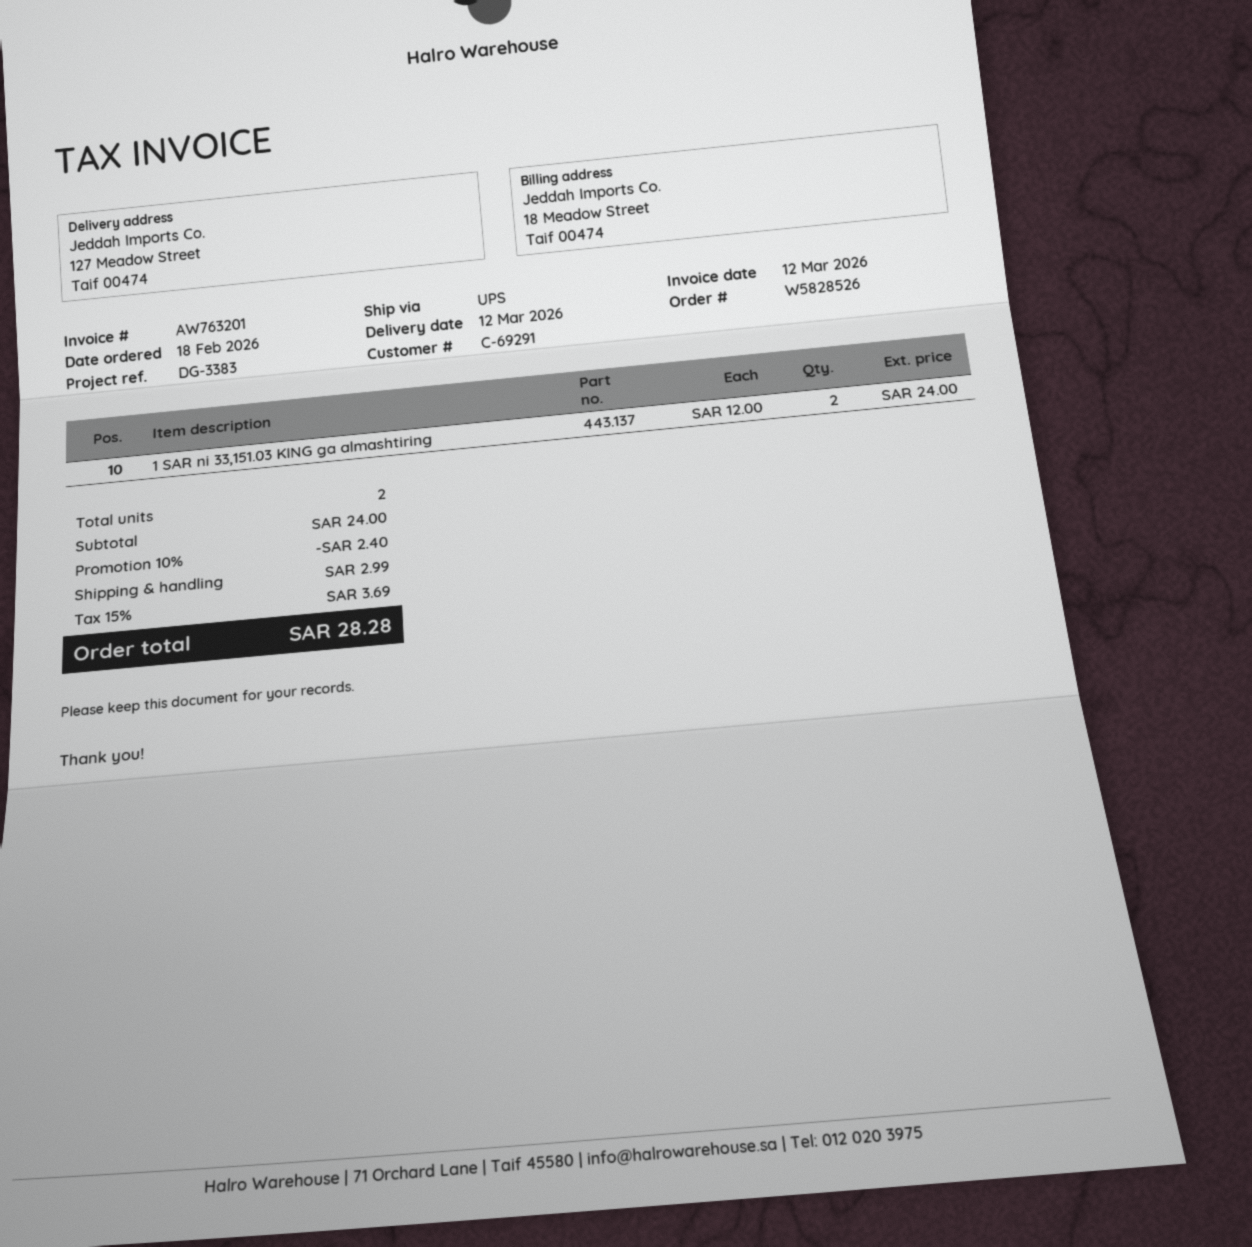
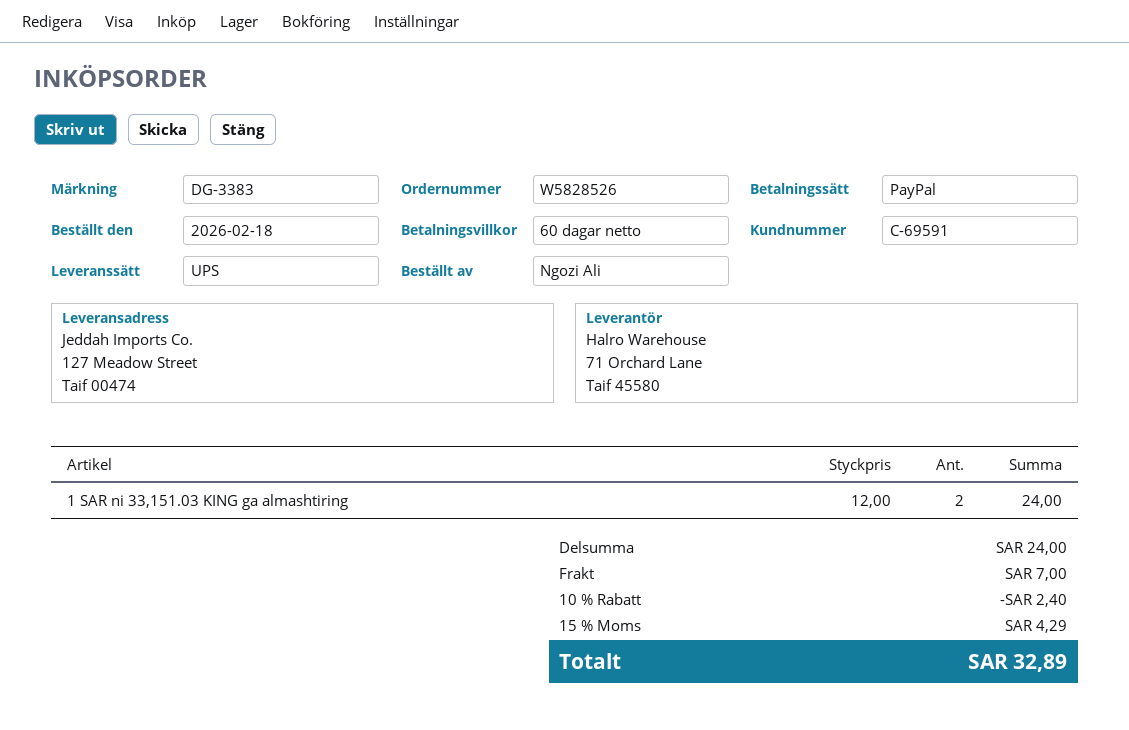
customer number: C-69291 -> C-69591
shipping: 2.99 -> 7.00
tax: 15% = 3.69 -> 15% = 4.29
total: 28.28 -> 32.89

